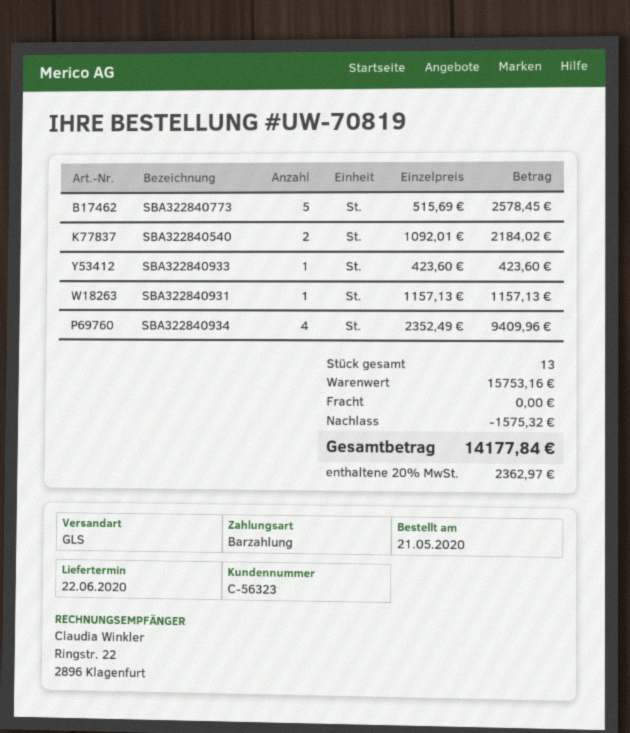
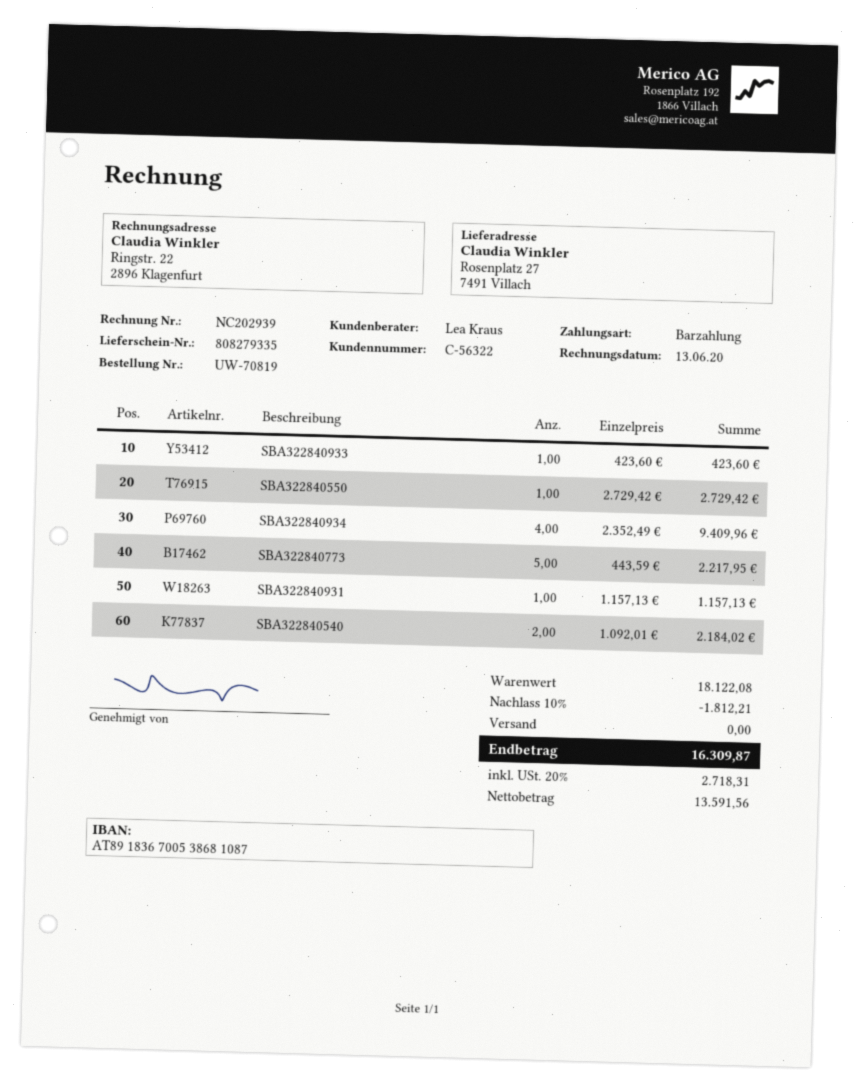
customer number: C-56323 -> C-56322
SBA322840773: 5 x 515.69 = 2578.45 -> 5 x 443.59 = 2217.95
SBA322840550: none -> 1 x 2729.42 = 2729.42
subtotal: 15753.16 -> 18122.08
discount: 1575.32 -> 1812.21
tax: 20% = 2362.97 -> 20% = 2718.31
total: 14177.84 -> 16309.87

